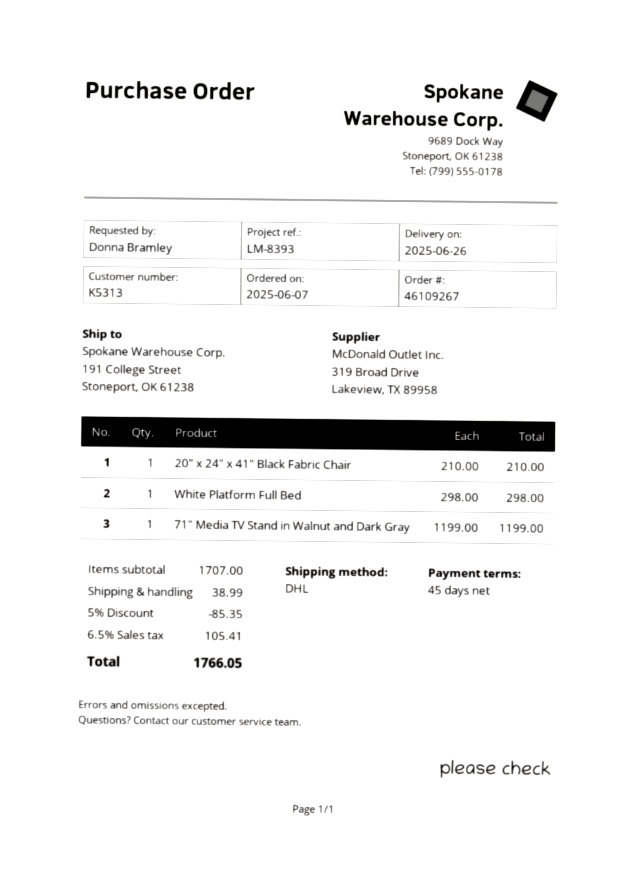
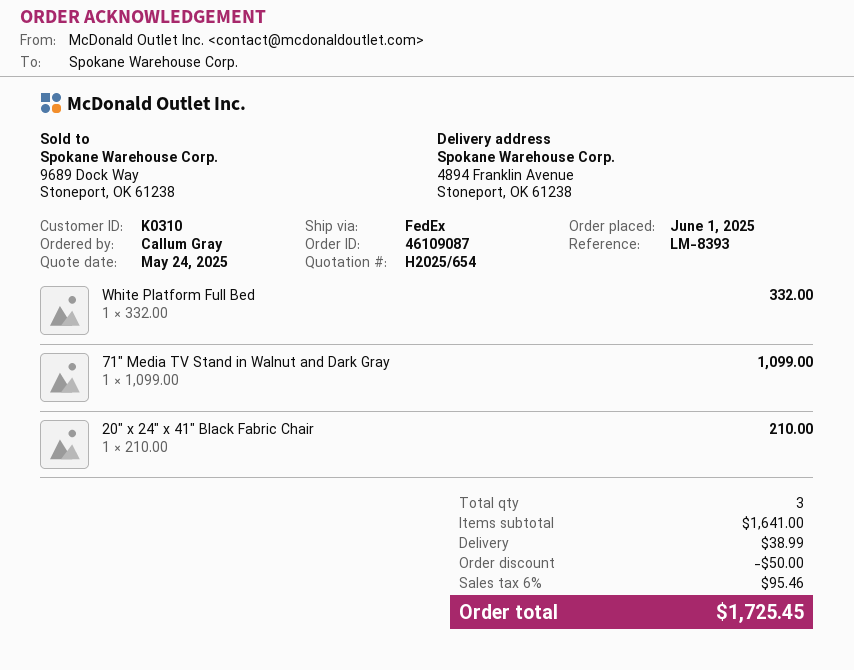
order number: 46109267 -> 46109087
order date: 2025-06-07 -> 2025-06-01
customer number: K5313 -> K0310
ordered by: Donna Bramley -> Callum Gray
shipping method: DHL -> FedEx
ship to: 191 College Street, Stoneport, OK 61238 -> 4894 Franklin Avenue, Stoneport, OK 61238
White Platform Full Bed: 1 x 298.00 = 298.00 -> 1 x 332.00 = 332.00
71" Media TV Stand in Walnut and Dark Gray: 1 x 1199.00 = 1199.00 -> 1 x 1099.00 = 1099.00
subtotal: 1707.00 -> 1641.00
discount: 85.35 -> 50.00
tax: 6.5% = 105.41 -> 6% = 95.46
total: 1766.05 -> 1725.45

